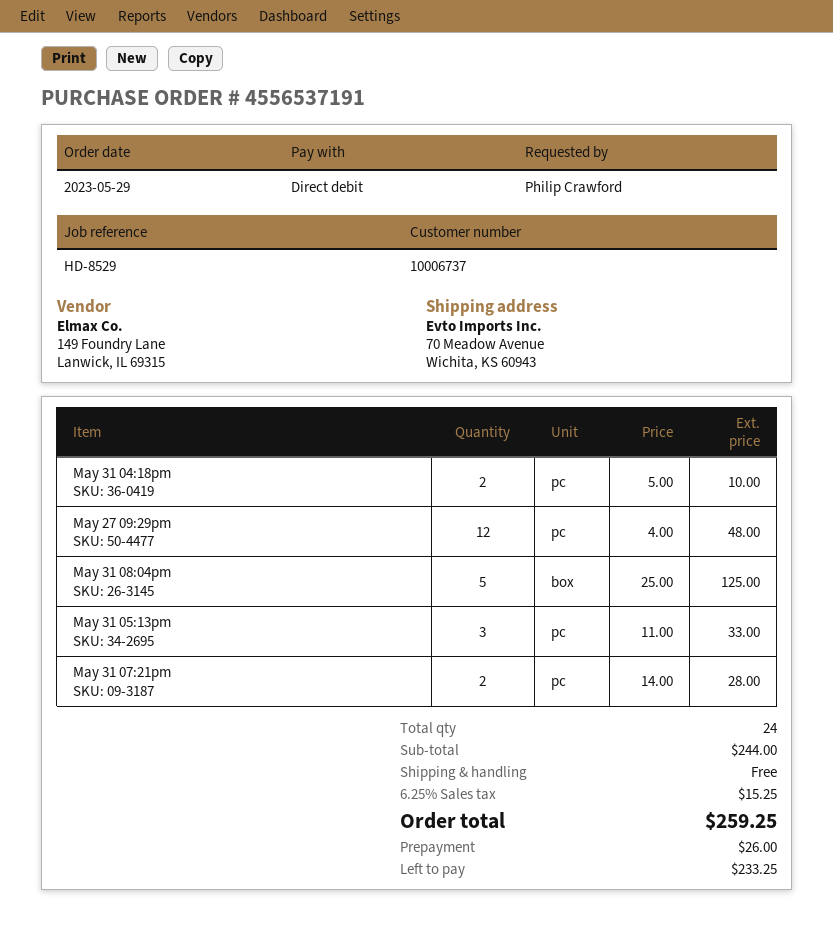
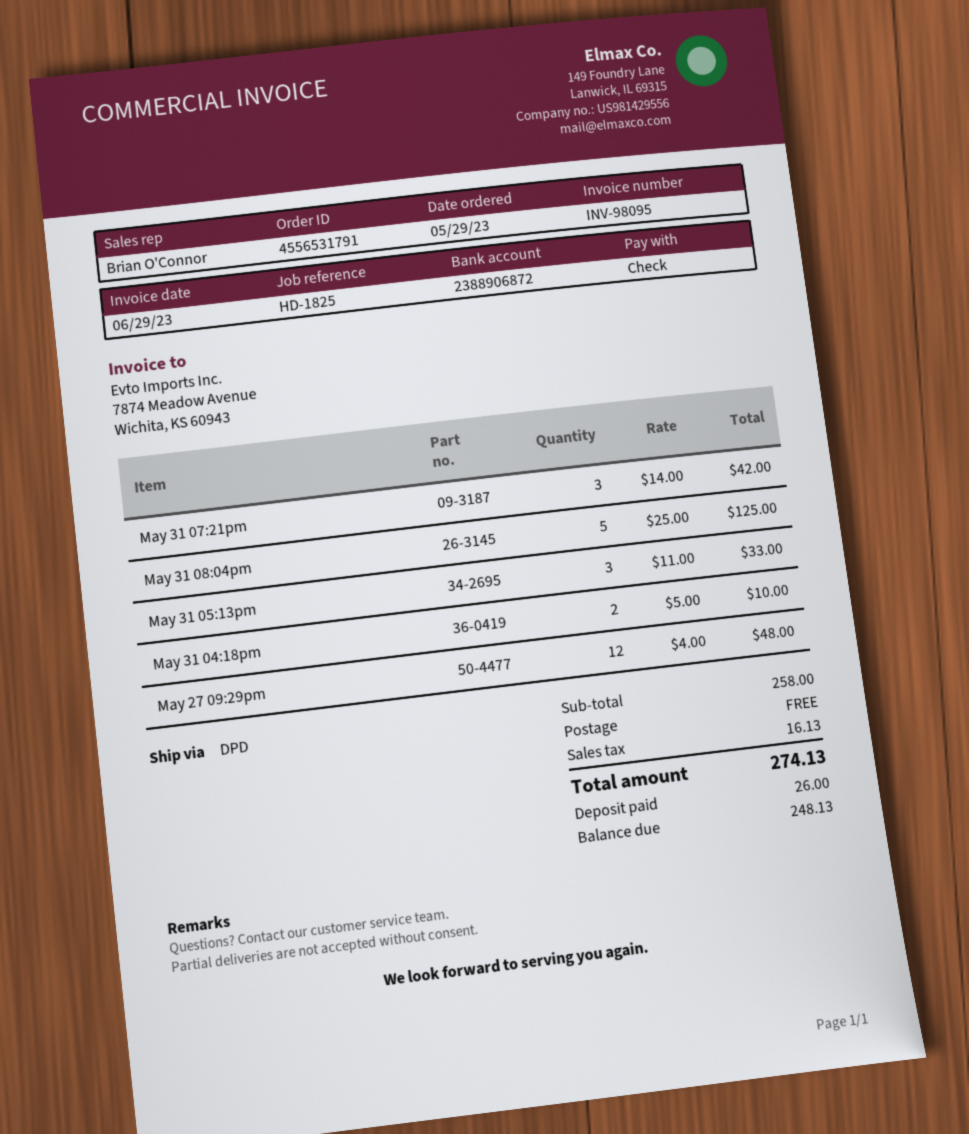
order number: 4556537191 -> 4556531791
reference: HD-8529 -> HD-1825
payment method: direct debit -> cheque
May 31 07:21pm: 2 x 14.00 = 28.00 -> 3 x 14.00 = 42.00
subtotal: 244.00 -> 258.00
tax: 15.25 -> 16.13
total: 259.25 -> 274.13
balance: 233.25 -> 248.13

